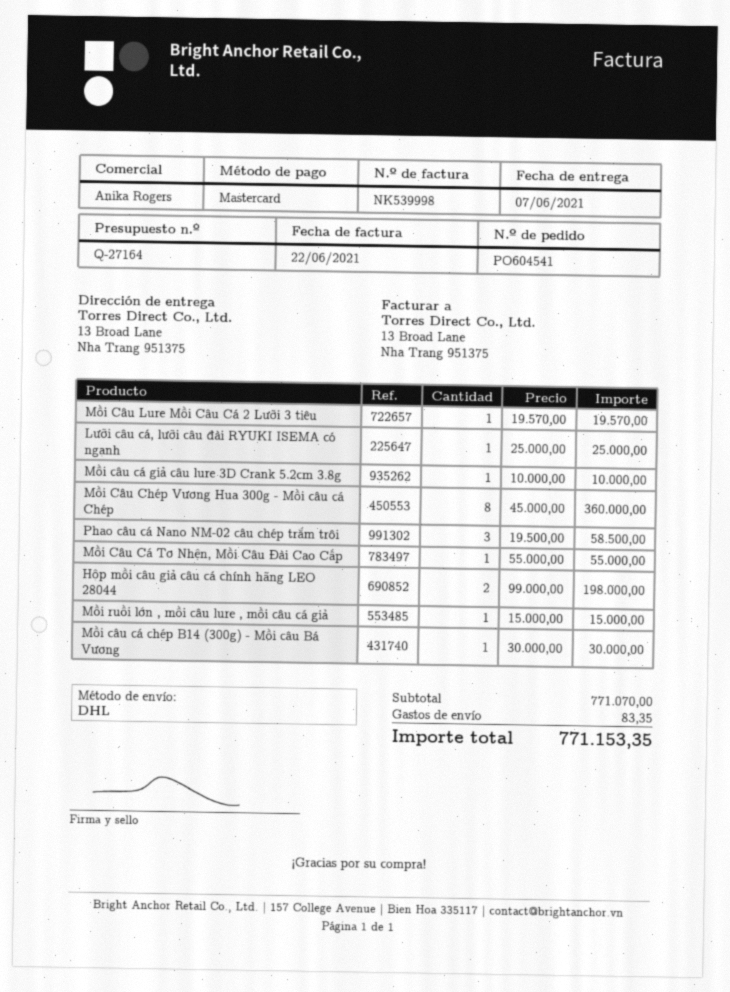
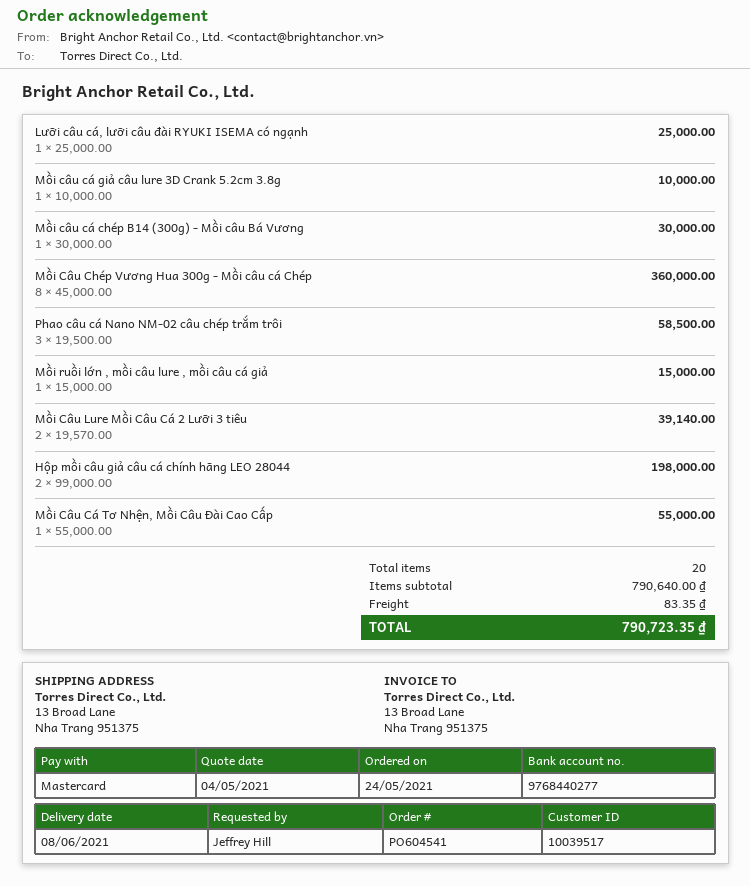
delivery date: 2021-06-07 -> 2021-06-08
Mồi Câu Lure Mồi Câu Cá 2 Lưỡi 3 tiêu: 1 x 19570.00 = 19570.00 -> 2 x 19570.00 = 39140.00
subtotal: 771070.00 -> 790640.00
total: 771153.35 -> 790723.35

